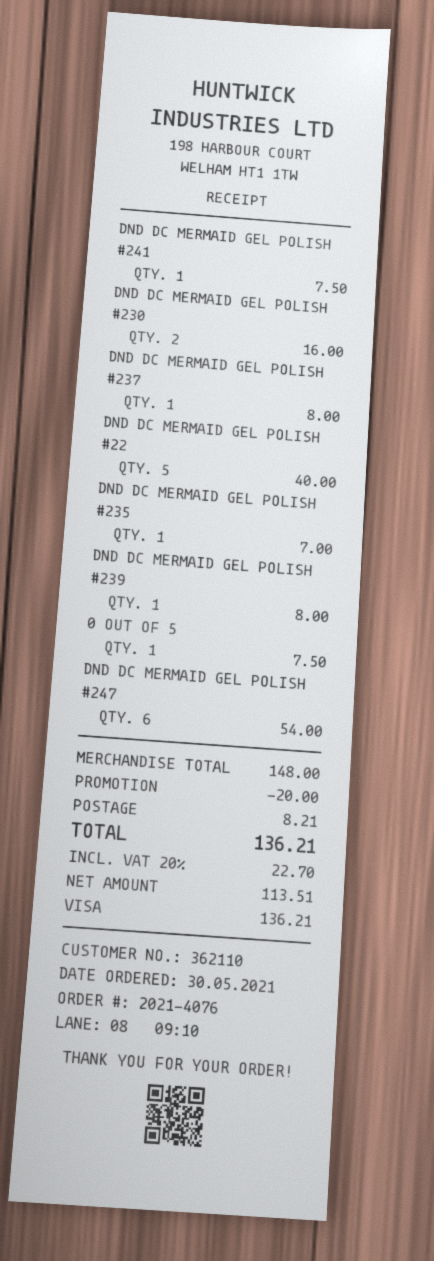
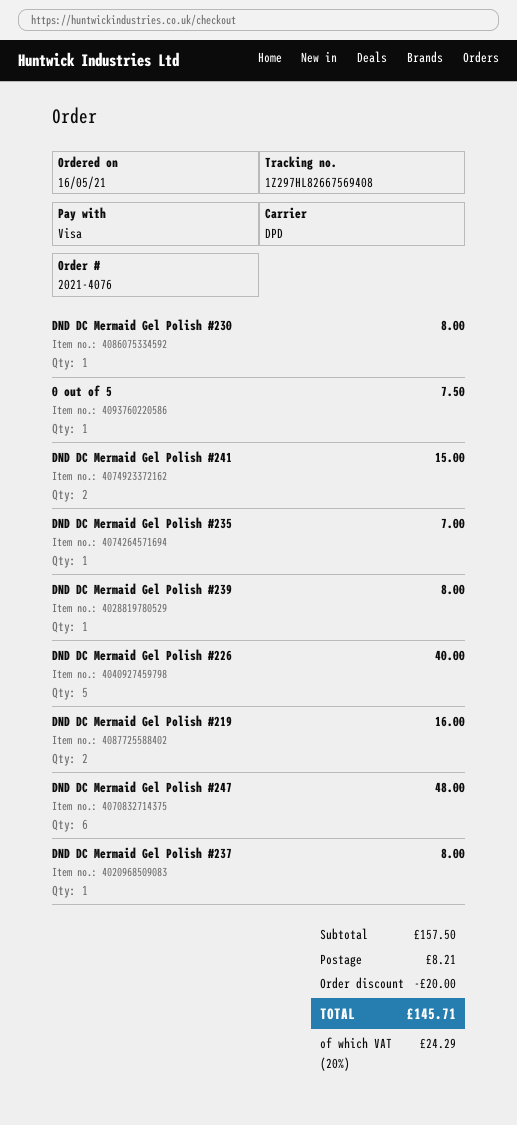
order date: 2021-05-30 -> 2021-05-16
DND DC MERMAID GEL POLISH #241: 1 for 7.50 -> 2 for 15.00
DND DC MERMAID GEL POLISH #230: 2 for 16.00 -> 1 for 8.00
DND DC MERMAID GEL POLISH #247: 6 for 54.00 -> 6 for 48.00
DND DC Mermaid Gel Polish #219: none -> 2 for 16.00
subtotal: 148.00 -> 157.50
tax: 20% = 22.70 -> 20% = 24.29
total: 136.21 -> 145.71

